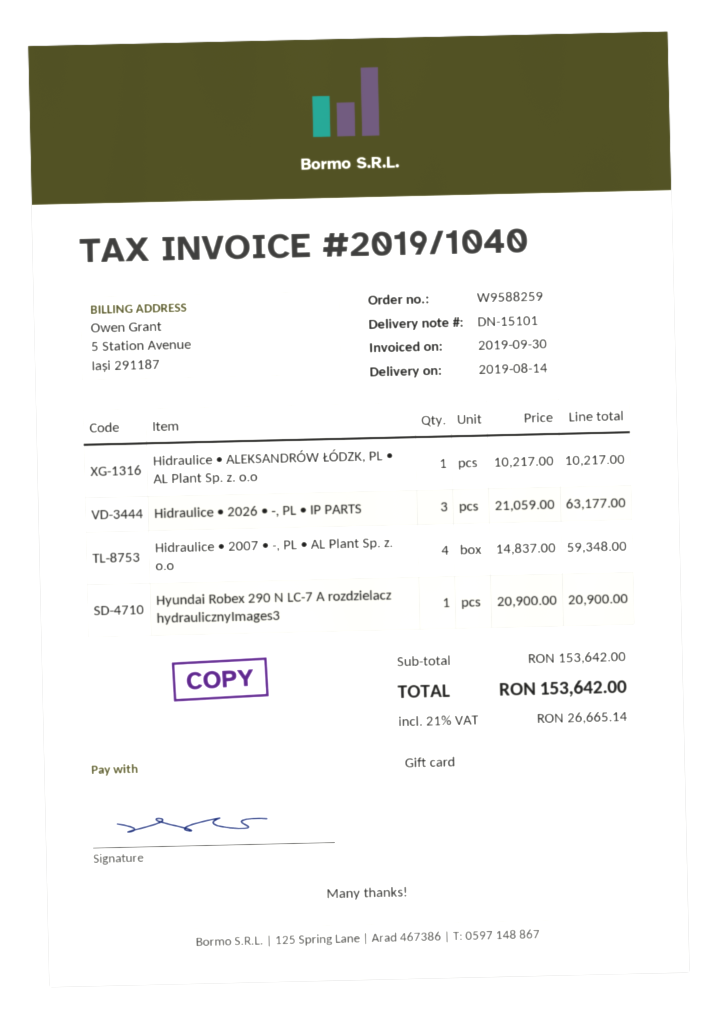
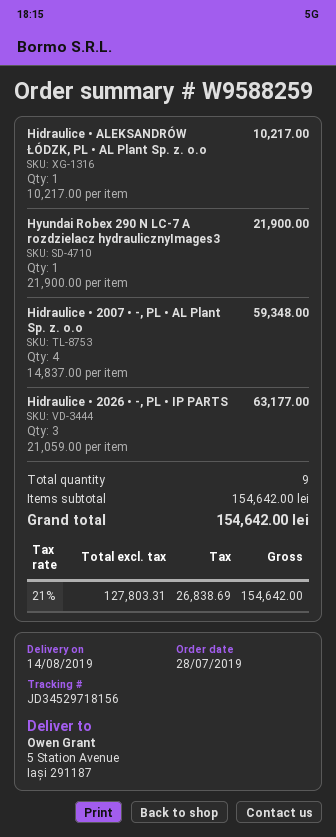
Hyundai Robex 290 N LC-7 A rozdzielacz hydraulicznyImages3: 1 x 20900.00 = 20900.00 -> 1 x 21900.00 = 21900.00
subtotal: 153642.00 -> 154642.00
tax: 21% = 26665.14 -> 21% = 26838.69
total: 153642.00 -> 154642.00

